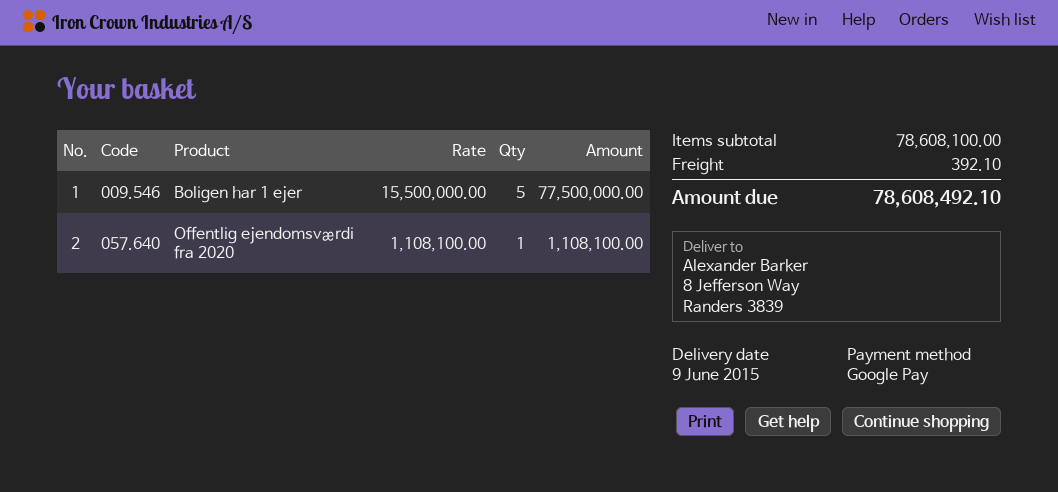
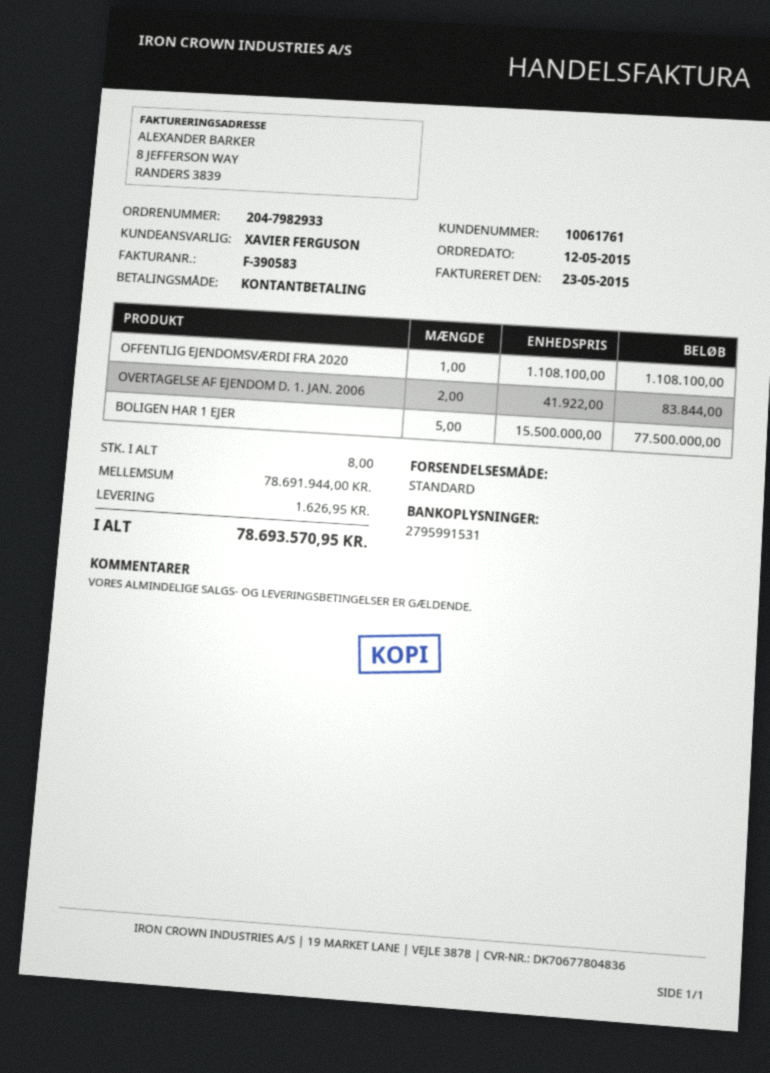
payment method: Google Pay -> cash
OVERTAGELSE AF EJENDOM D. 1. JAN. 2006: none -> 2 x 41922.00 = 83844.00
subtotal: 78608100.00 -> 78691944.00
shipping: 392.10 -> 1626.95
total: 78608492.10 -> 78693570.95

